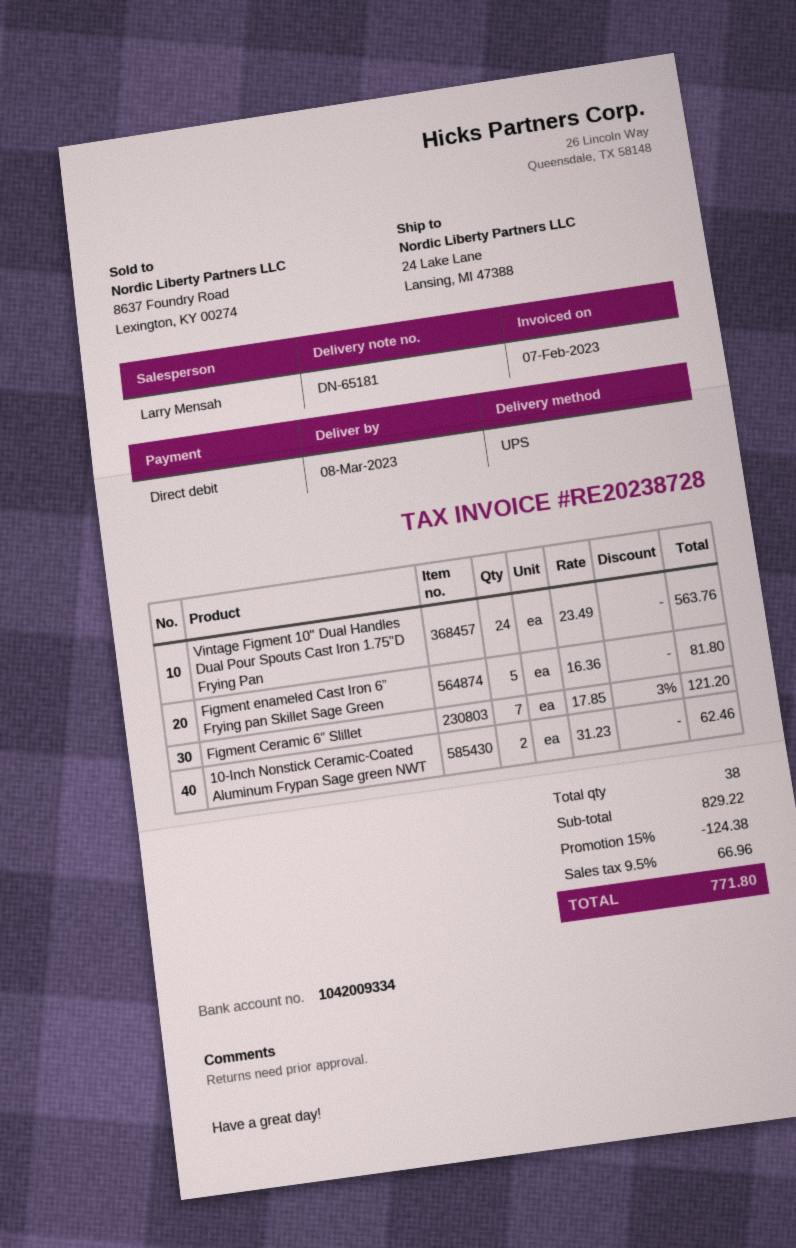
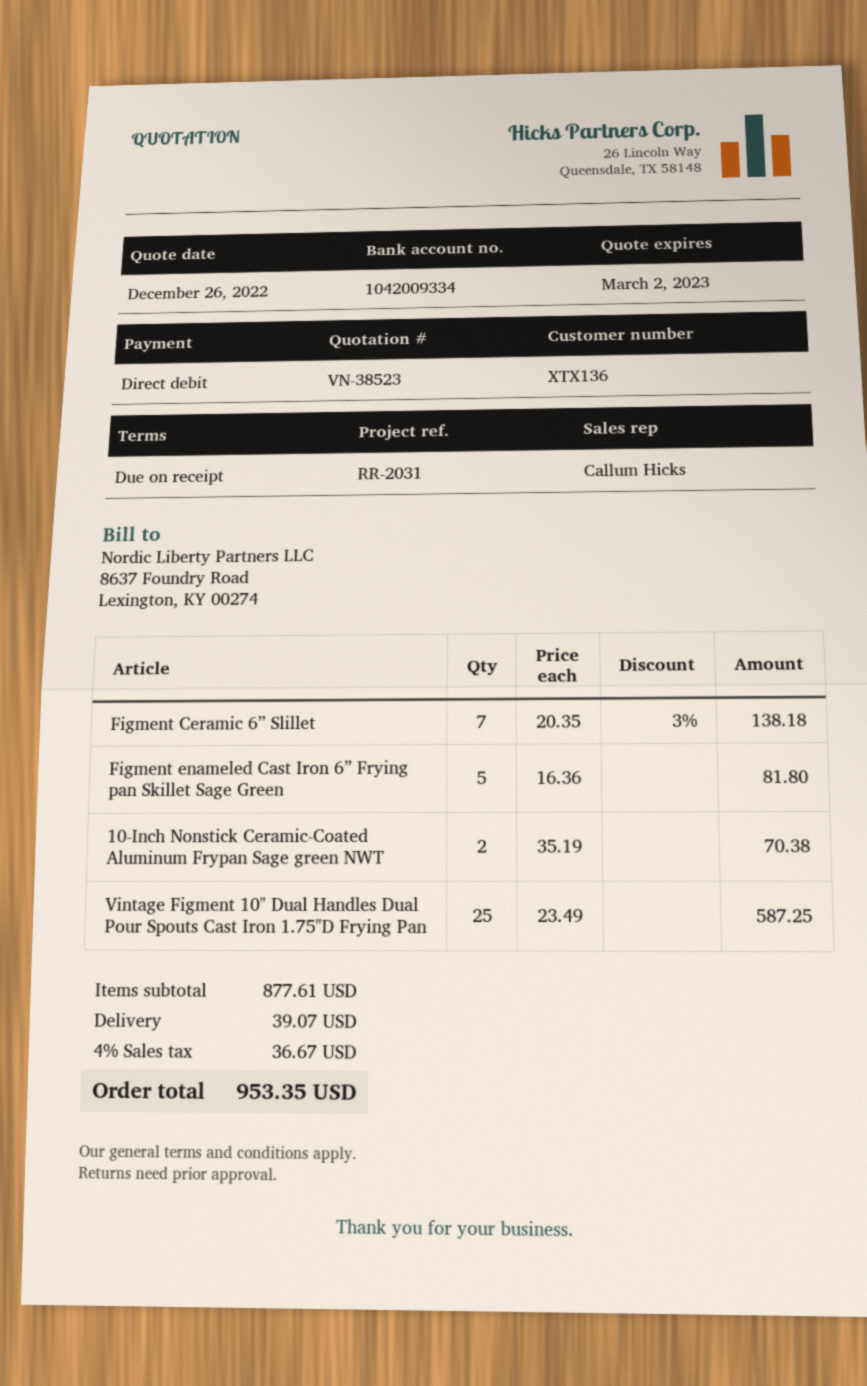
sales rep: Larry Mensah -> Callum Hicks
Vintage Figment 10" Dual Handles Dual Pour Spouts Cast Iron 1.75"D Frying Pan: 24 x 23.49 = 563.76 -> 25 x 23.49 = 587.25
Figment Ceramic 6” Slillet: 7 x 17.85 - 3% = 121.20 -> 7 x 20.35 - 3% = 138.18
10-Inch Nonstick Ceramic-Coated Aluminum Frypan Sage green NWT: 2 x 31.23 = 62.46 -> 2 x 35.19 = 70.38
subtotal: 829.22 -> 877.61
discount: 15% = 124.38 -> none
shipping: none -> 39.07
tax: 9.5% = 66.96 -> 4% = 36.67
total: 771.80 -> 953.35

